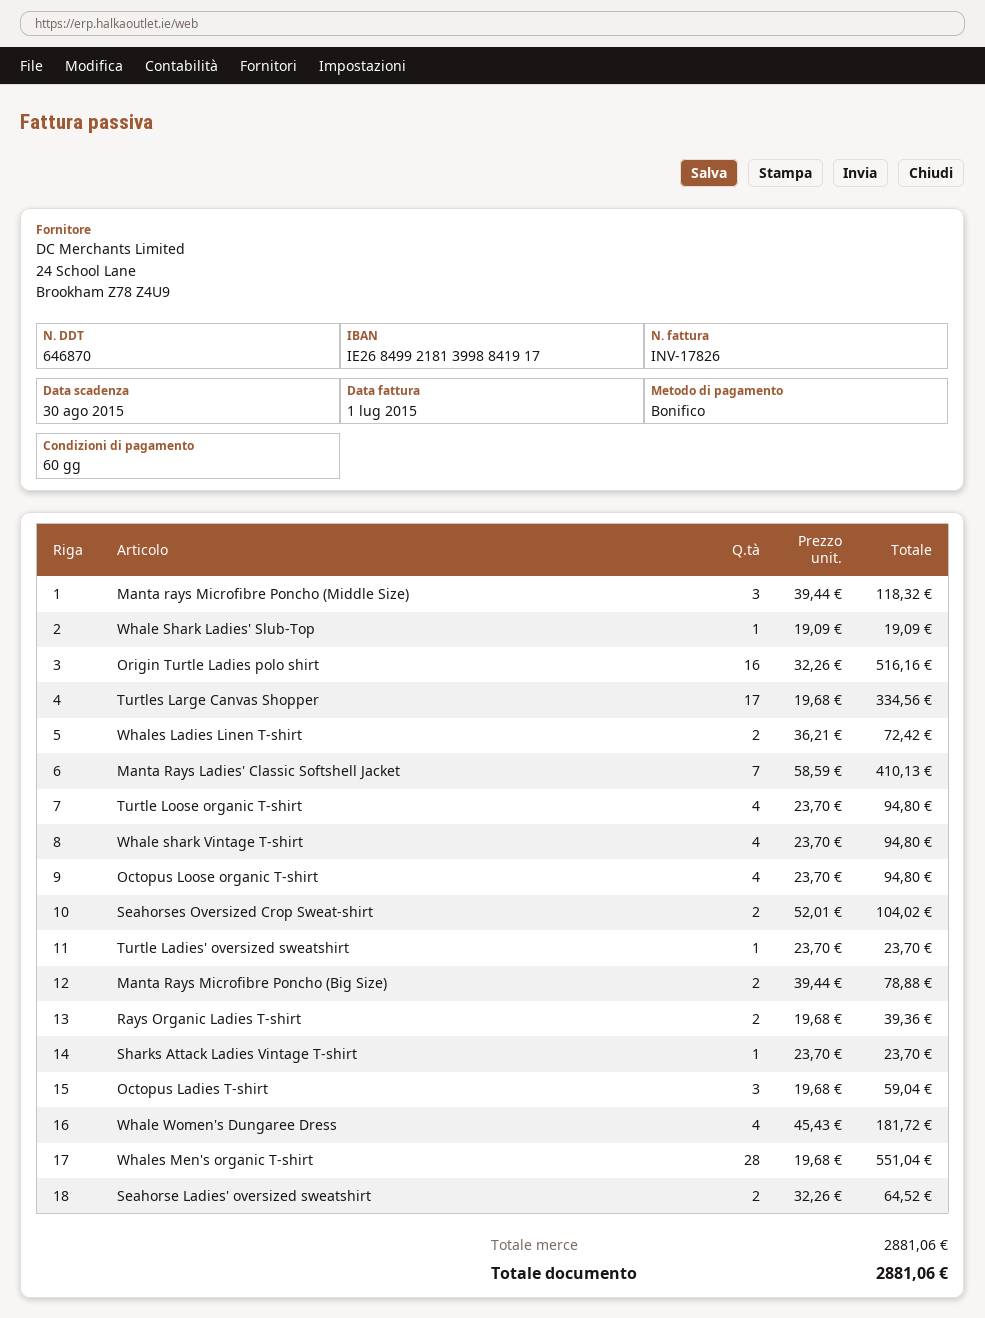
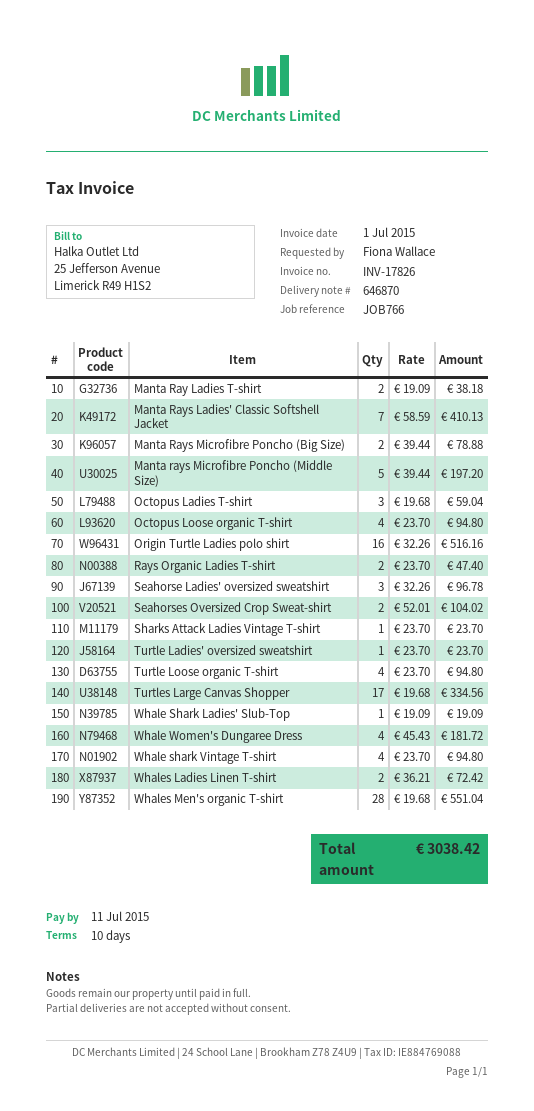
payment terms: 60 days -> 10 days
due date: 2015-08-30 -> 2015-07-11
Manta rays Microfibre Poncho (Middle Size): 3 x 39.44 = 118.32 -> 5 x 39.44 = 197.20
Rays Organic Ladies T-shirt: 2 x 19.68 = 39.36 -> 2 x 23.70 = 47.40
Seahorse Ladies' oversized sweatshirt: 2 x 32.26 = 64.52 -> 3 x 32.26 = 96.78
Manta Ray Ladies T-shirt: none -> 2 x 19.09 = 38.18
total: 2881.06 -> 3038.42

